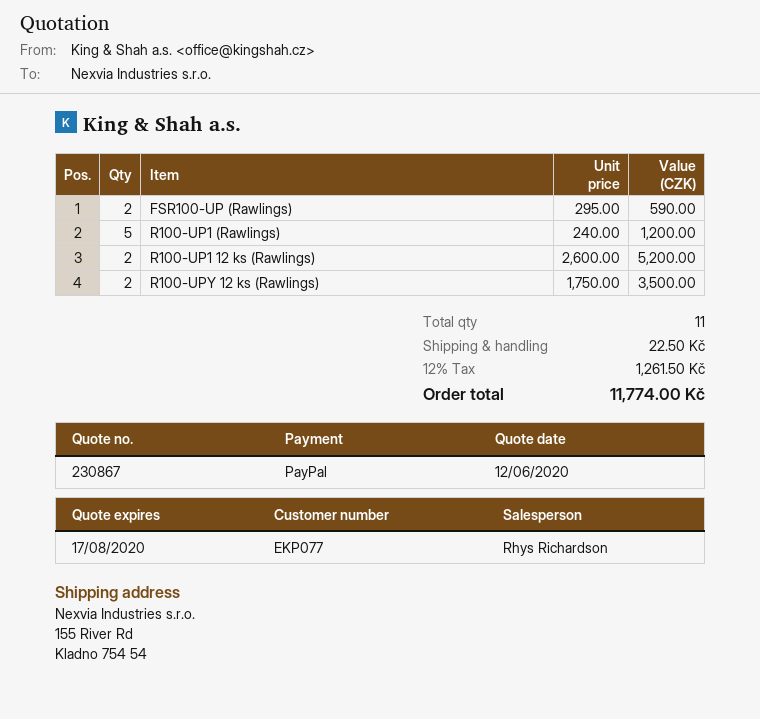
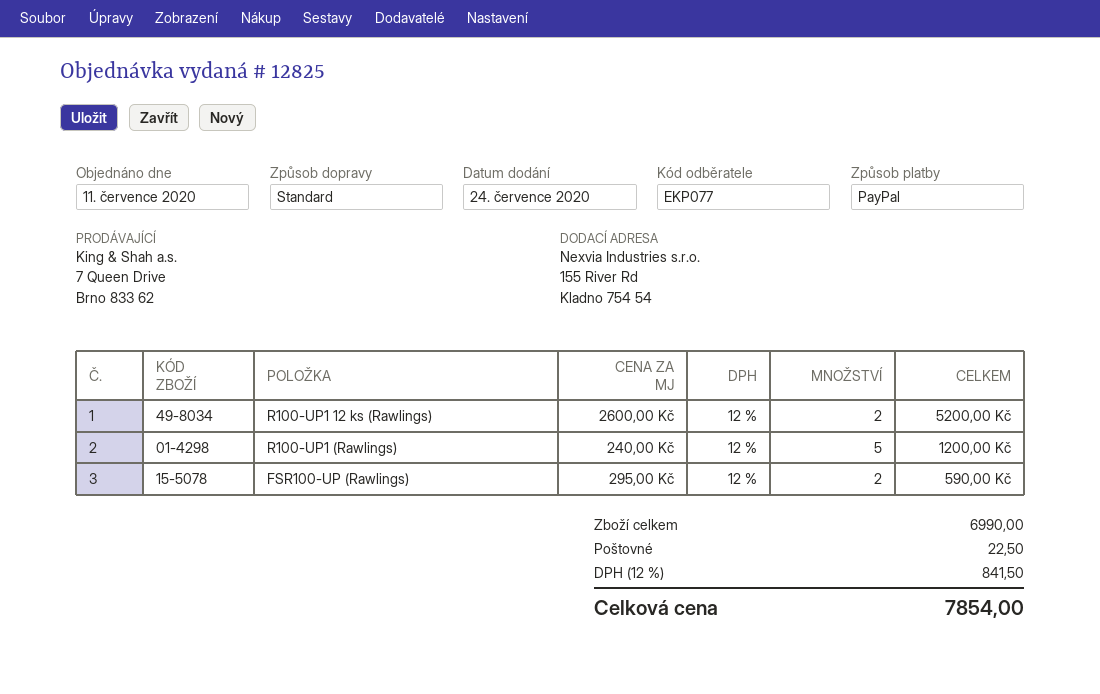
R100-UPY 12 ks (Rawlings): 2 x 1750.00 = 3500.00 -> none
tax: 12% = 1261.50 -> 12% = 841.50
total: 11774.00 -> 7854.00

